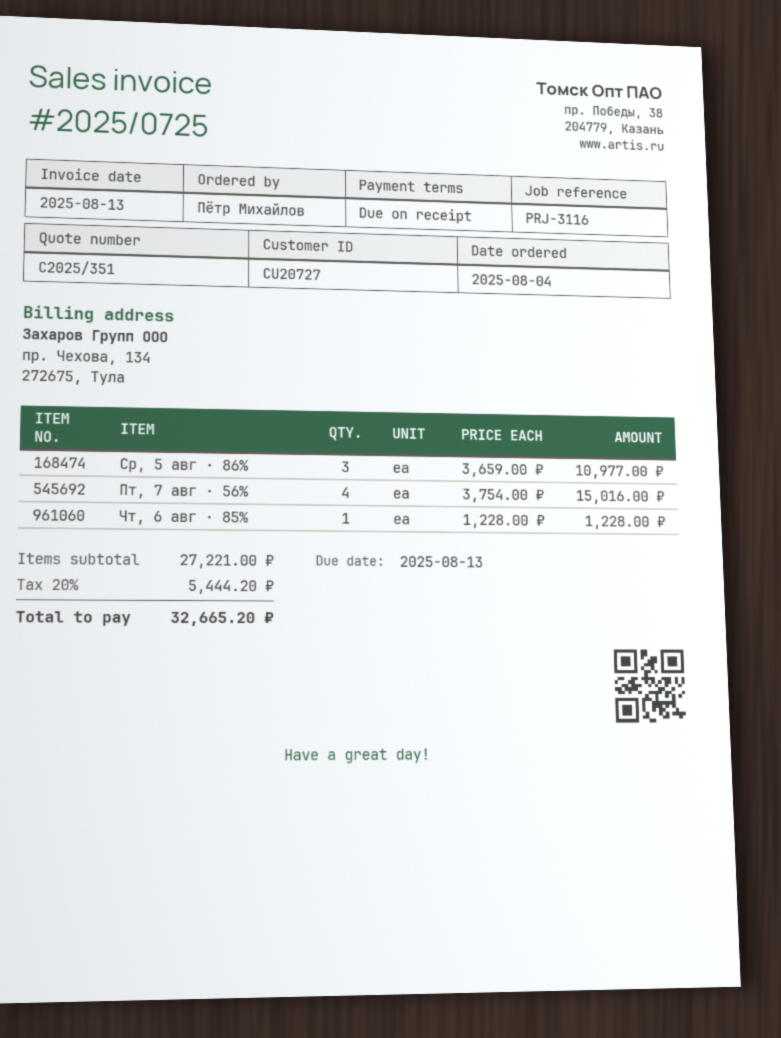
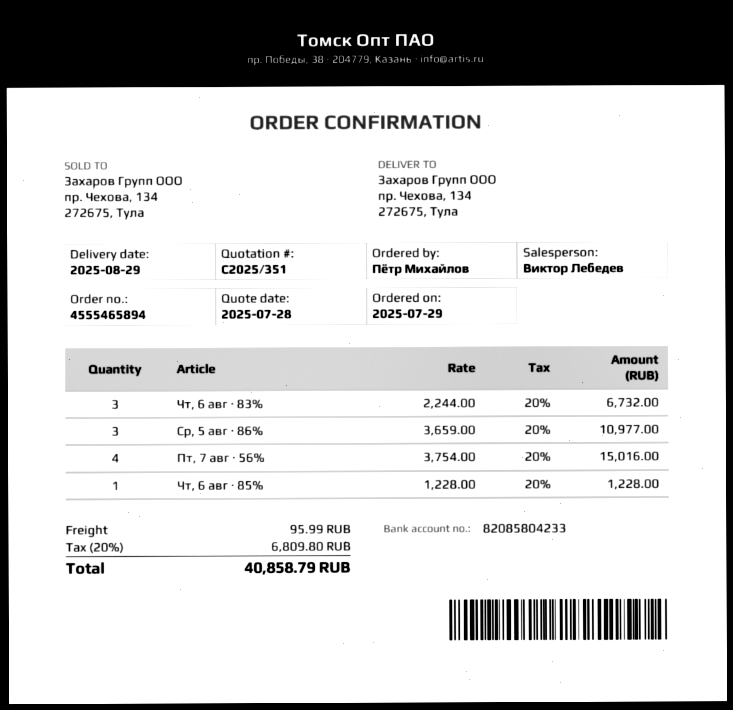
order date: 2025-08-04 -> 2025-07-29
Чт, 6 авг · 83%: none -> 3 x 2244.00 = 6732.00
shipping: none -> 95.99
tax: 20% = 5444.20 -> 20% = 6809.80
total: 32665.20 -> 40858.79

